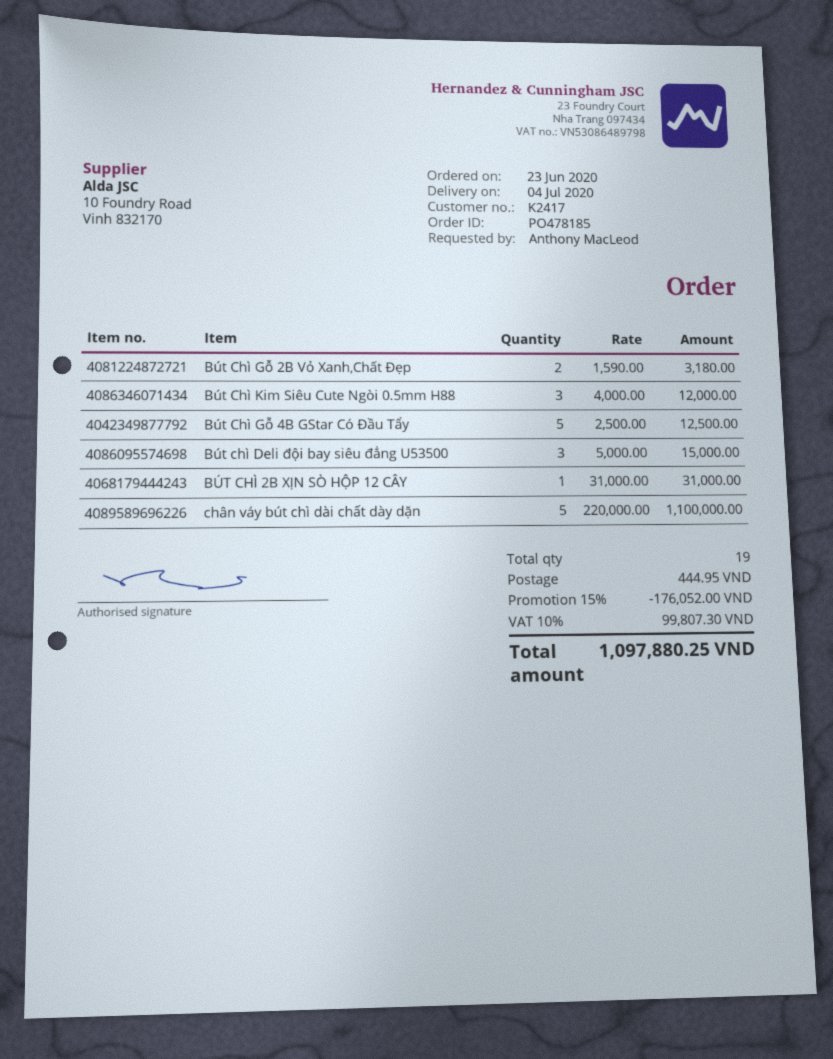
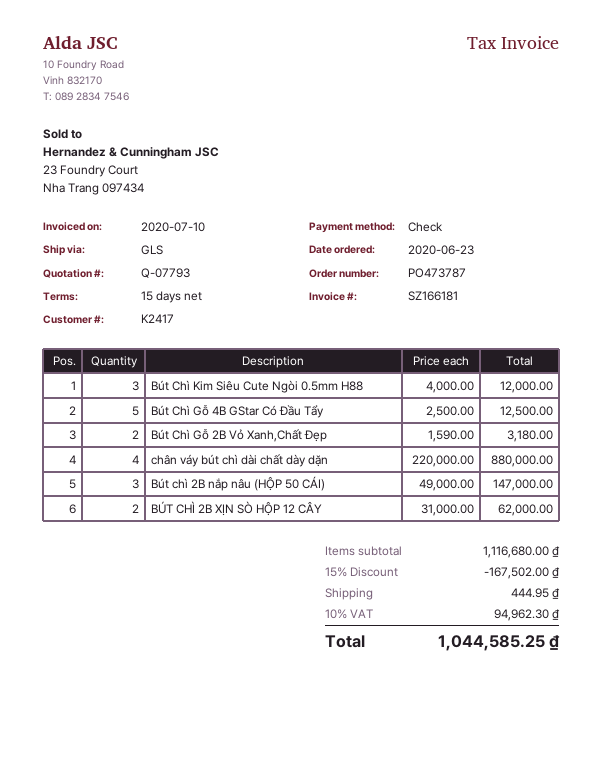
order number: PO478185 -> PO473787
Bút chì Deli đội bay siêu đẳng U53500: 3 x 5000.00 = 15000.00 -> none
BÚT CHÌ 2B XỊN SÒ HỘP 12 CÂY: 1 x 31000.00 = 31000.00 -> 2 x 31000.00 = 62000.00
chân váy bút chì dài chất dày dặn: 5 x 220000.00 = 1100000.00 -> 4 x 220000.00 = 880000.00
Bút chì 2B nắp nâu (HỘP 50 CÁI): none -> 3 x 49000.00 = 147000.00
discount: 15% = 176052.00 -> 15% = 167502.00
tax: 10% = 99807.30 -> 10% = 94962.30
total: 1097880.25 -> 1044585.25

